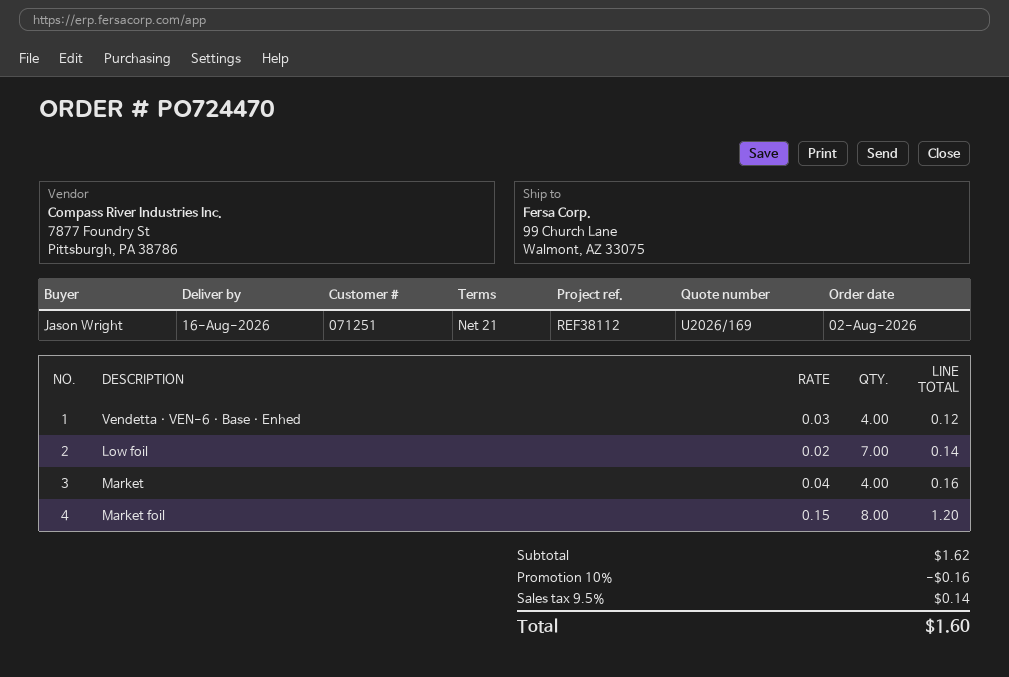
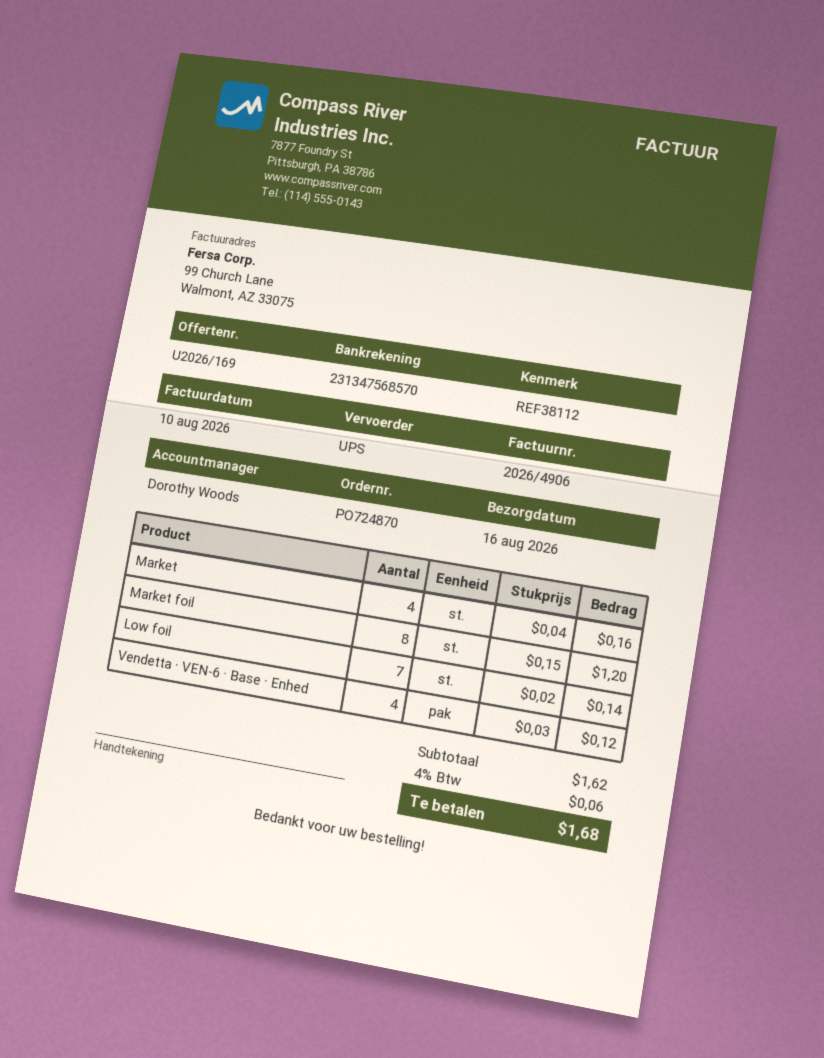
order number: PO724470 -> PO724870
discount: 10% = 0.16 -> none
tax: 9.5% = 0.14 -> 4% = 0.06
total: 1.60 -> 1.68

